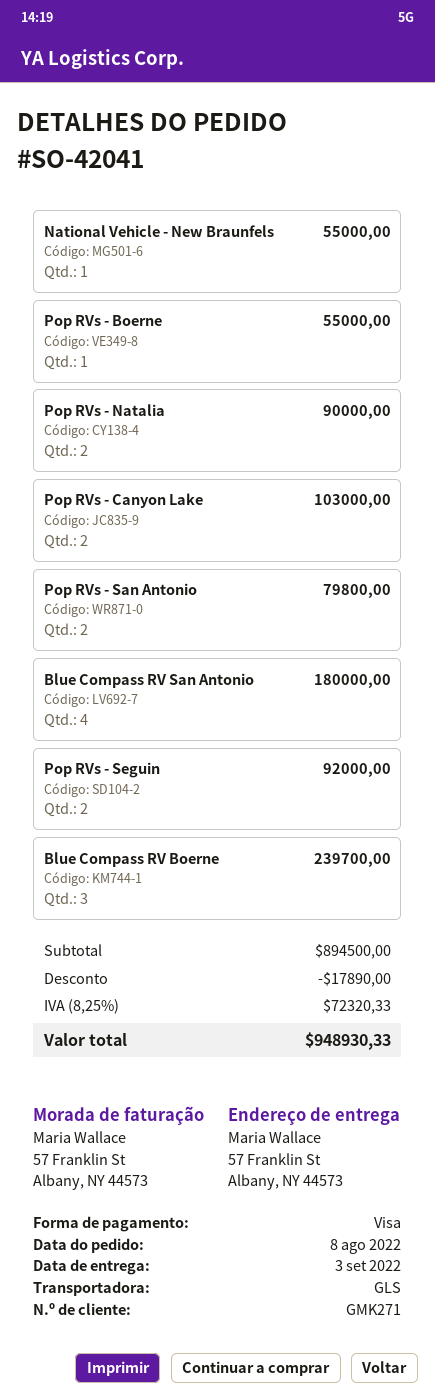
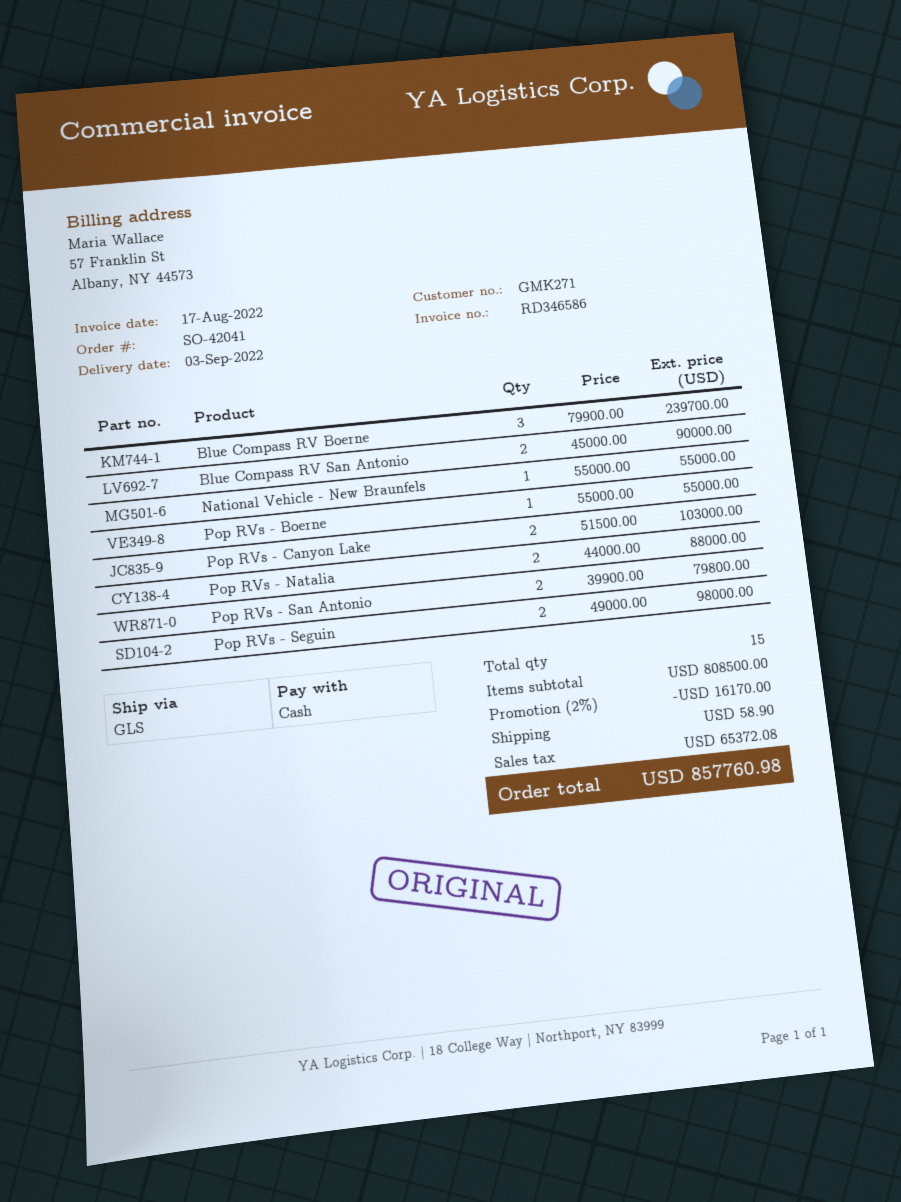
payment method: Visa -> cash
Pop RVs - Natalia: 2 for 90000.00 -> 2 for 88000.00
Blue Compass RV San Antonio: 4 for 180000.00 -> 2 for 90000.00
Pop RVs - Seguin: 2 for 92000.00 -> 2 for 98000.00
subtotal: 894500.00 -> 808500.00
discount: 17890.00 -> 16170.00
shipping: none -> 58.90
tax: 72320.33 -> 65372.08
total: 948930.33 -> 857760.98

